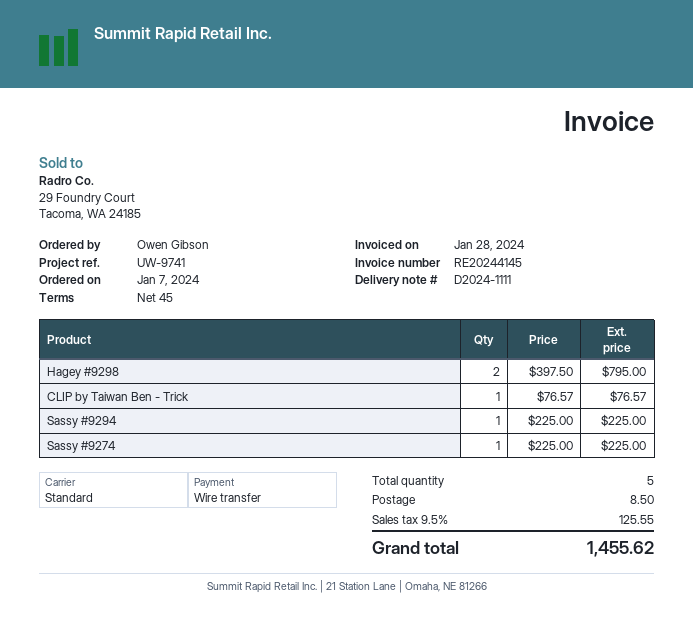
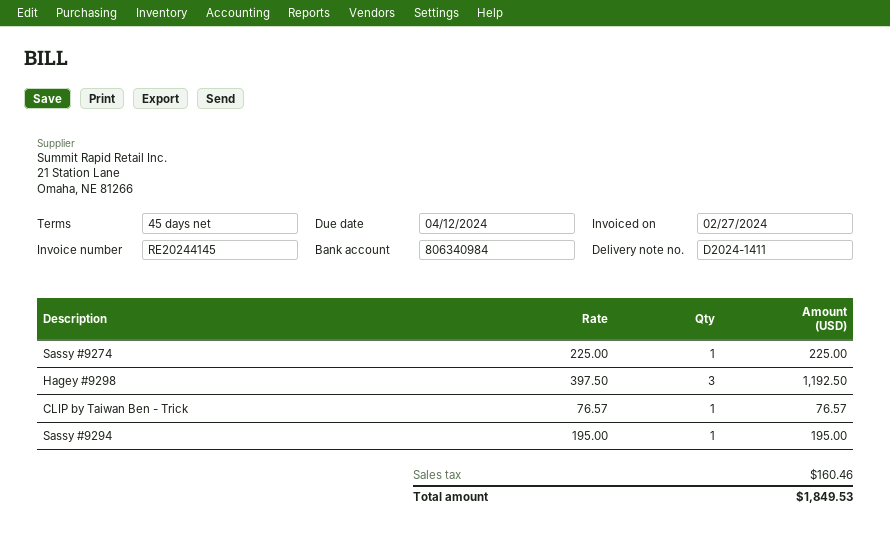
delivery note number: D2024-1111 -> D2024-1411
invoice date: 2024-01-28 -> 2024-02-27
Hagey #9298: 2 x 397.50 = 795.00 -> 3 x 397.50 = 1192.50
Sassy #9294: 1 x 225.00 = 225.00 -> 1 x 195.00 = 195.00
shipping: 8.50 -> none
tax: 125.55 -> 160.46
total: 1455.62 -> 1849.53

